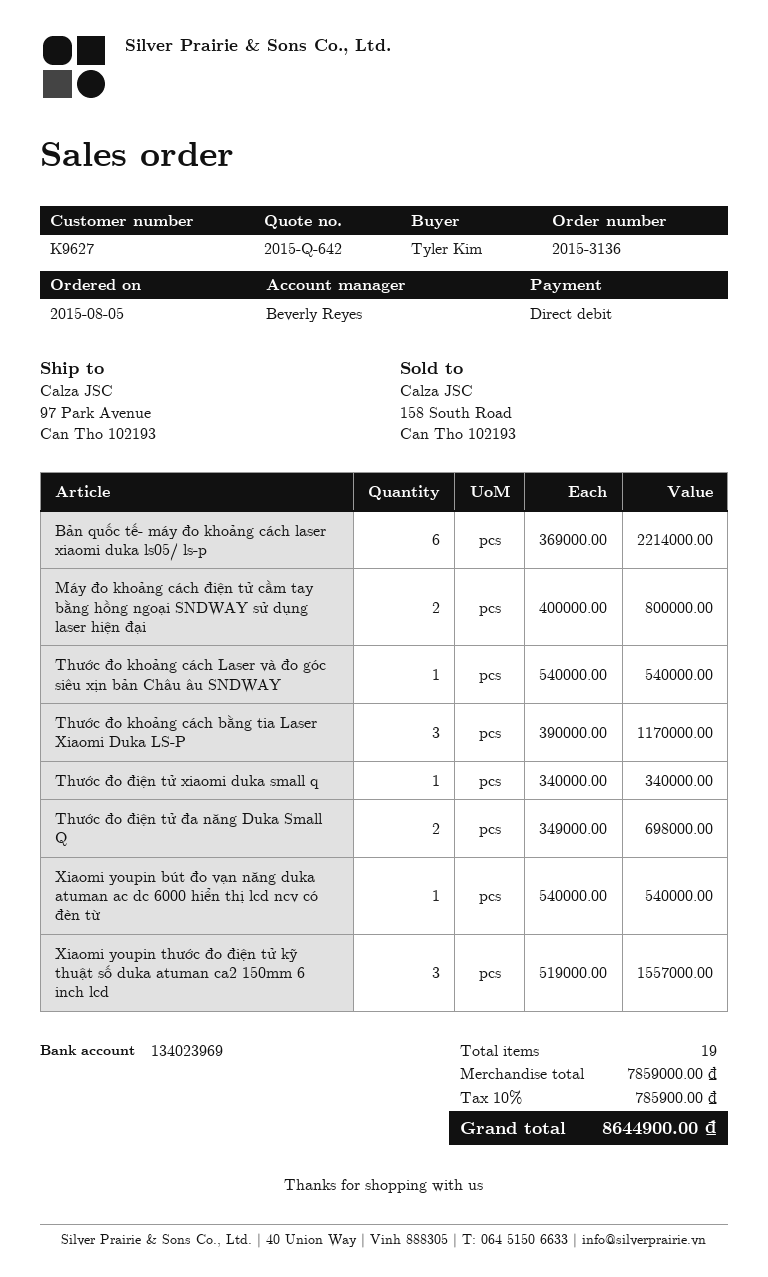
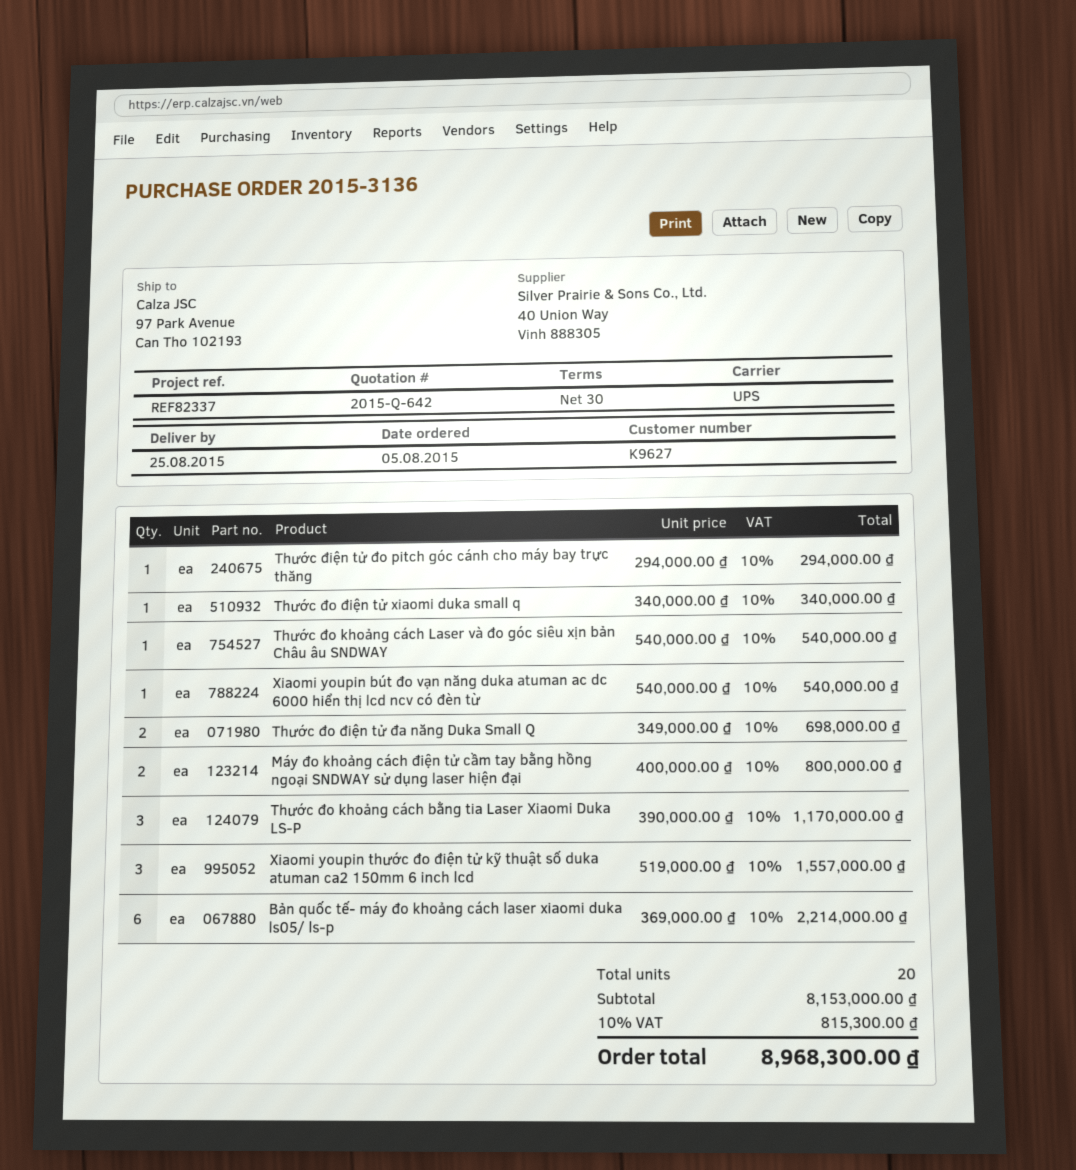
Thước điện tử đo pitch góc cánh cho máy bay trực thăng: none -> 1 x 294000.00 = 294000.00
total quantity: 19 -> 20
subtotal: 7859000.00 -> 8153000.00
tax: 10% = 785900.00 -> 10% = 815300.00
total: 8644900.00 -> 8968300.00

